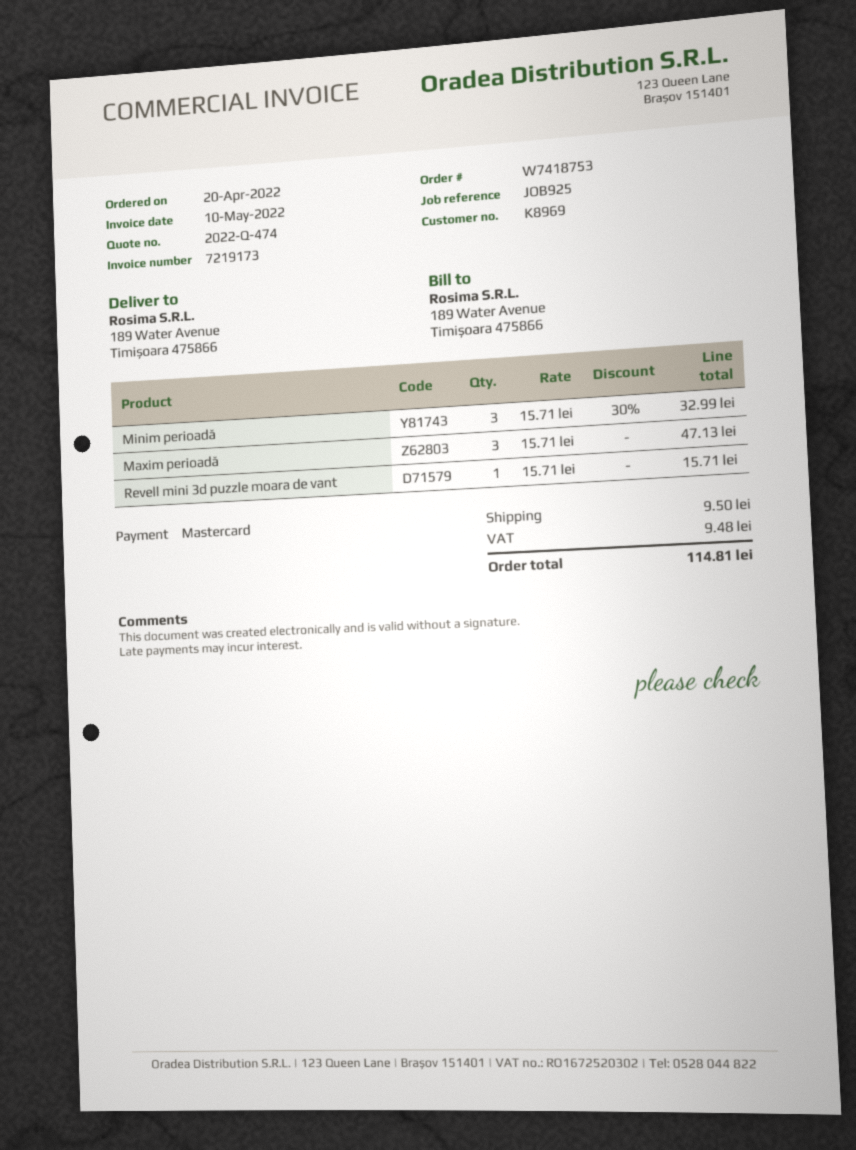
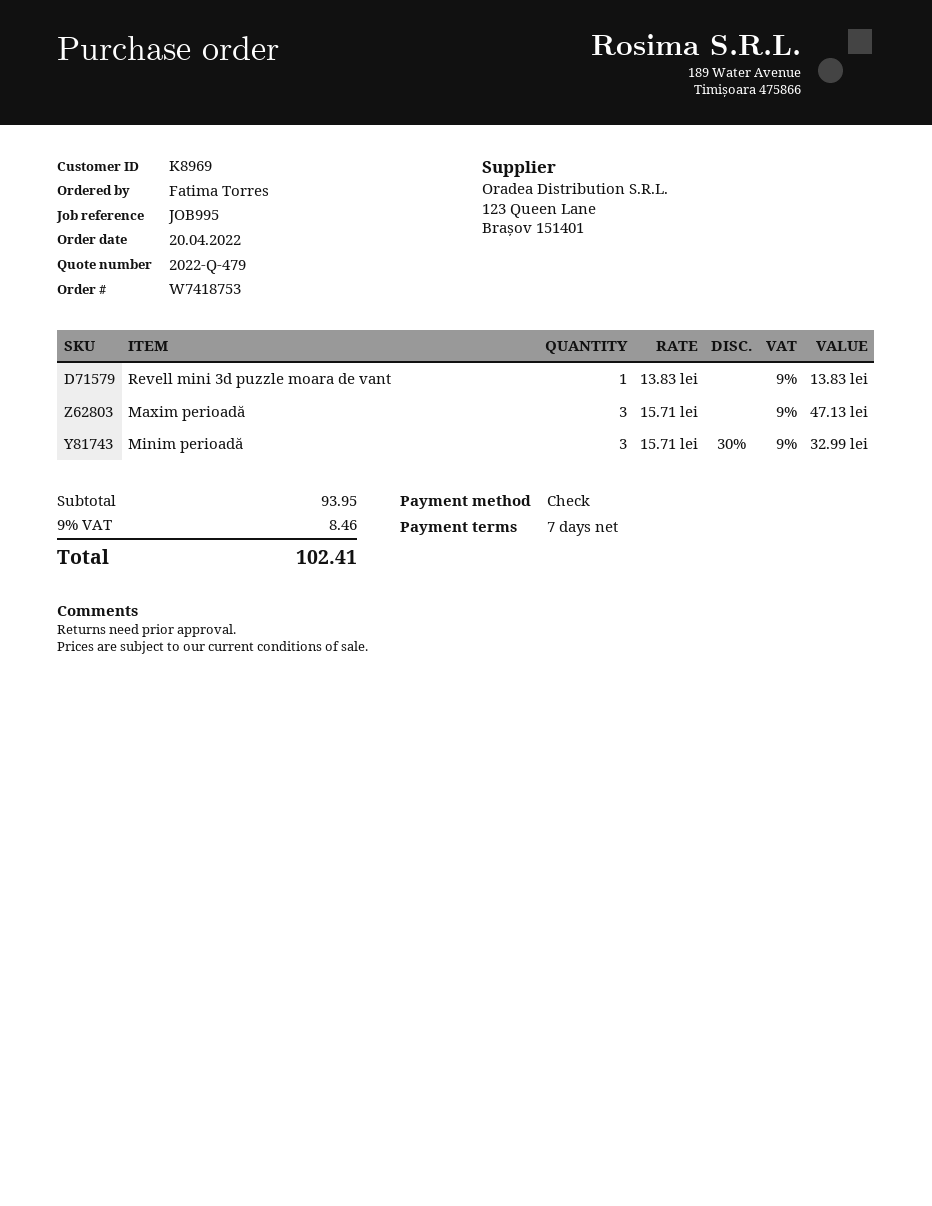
quote number: 2022-Q-474 -> 2022-Q-479
reference: JOB925 -> JOB995
payment method: Mastercard -> cheque
Revell mini 3d puzzle moara de vant: 1 x 15.71 = 15.71 -> 1 x 13.83 = 13.83
shipping: 9.50 -> none
tax: 9.48 -> 8.46
total: 114.81 -> 102.41

